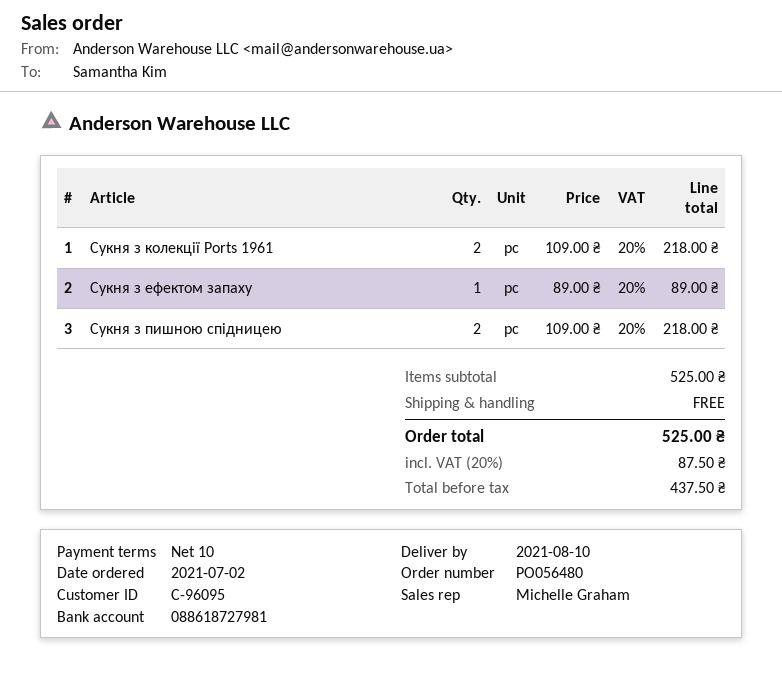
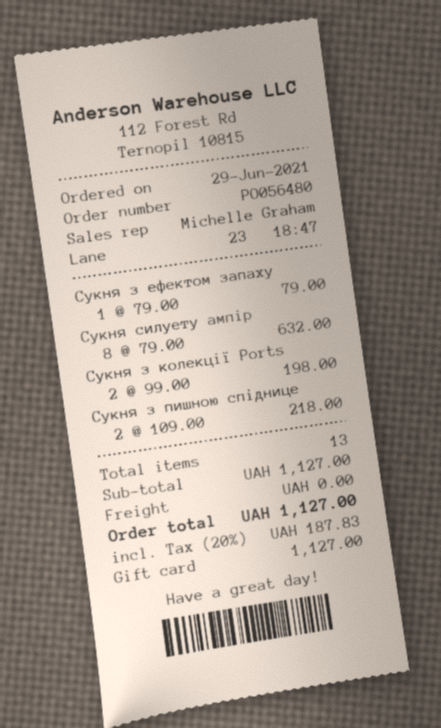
order date: 2021-07-02 -> 2021-06-29
Сукня з колекції Ports 1961: 2 x 109.00 = 218.00 -> 2 x 99.00 = 198.00
Сукня з ефектом запаху: 1 x 89.00 = 89.00 -> 1 x 79.00 = 79.00
Сукня силуету ампір: none -> 8 x 79.00 = 632.00
subtotal: 525.00 -> 1127.00
tax: 20% = 87.50 -> 20% = 187.83
total: 525.00 -> 1127.00

